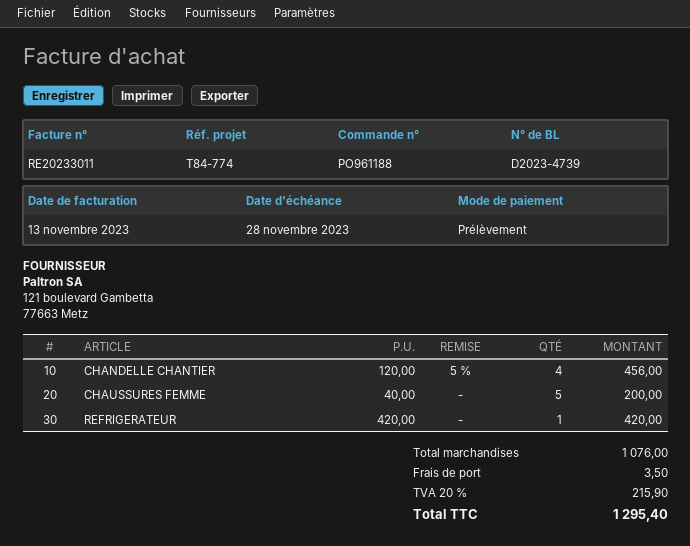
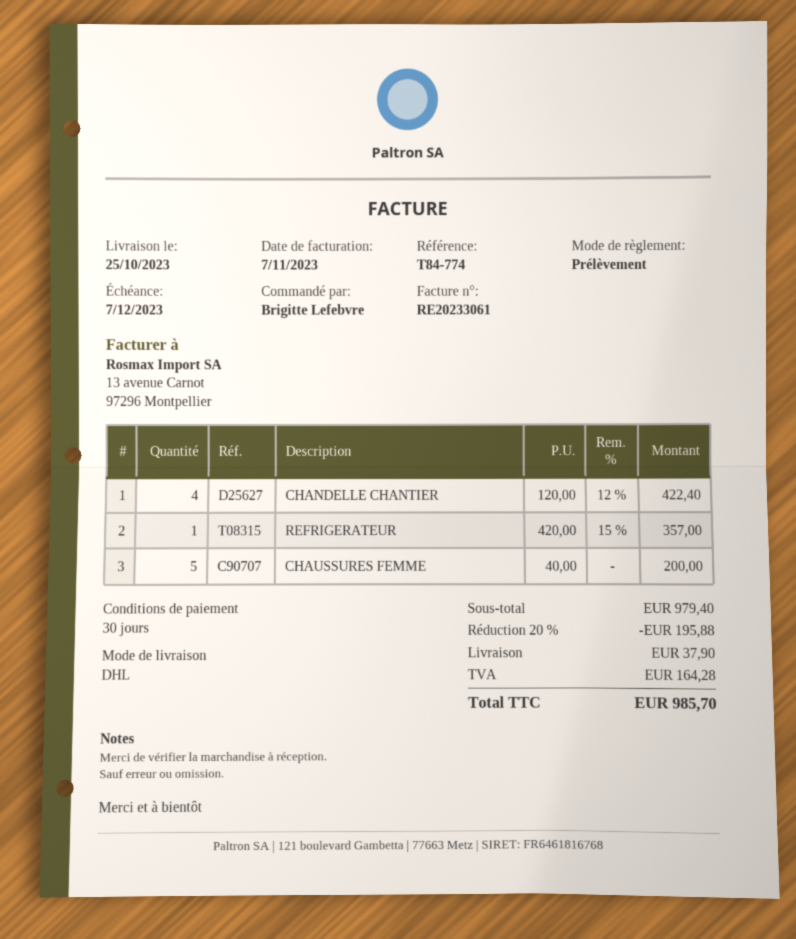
invoice number: RE20233011 -> RE20233061
invoice date: 2023-11-13 -> 2023-11-07
due date: 2023-11-28 -> 2023-12-07
CHANDELLE CHANTIER: 4 x 120.00 - 5% = 456.00 -> 4 x 120.00 - 12% = 422.40
REFRIGERATEUR: 1 x 420.00 = 420.00 -> 1 x 420.00 - 15% = 357.00
subtotal: 1076.00 -> 979.40
discount: none -> 20% = 195.88
shipping: 3.50 -> 37.90
tax: 215.90 -> 164.28
total: 1295.40 -> 985.70

